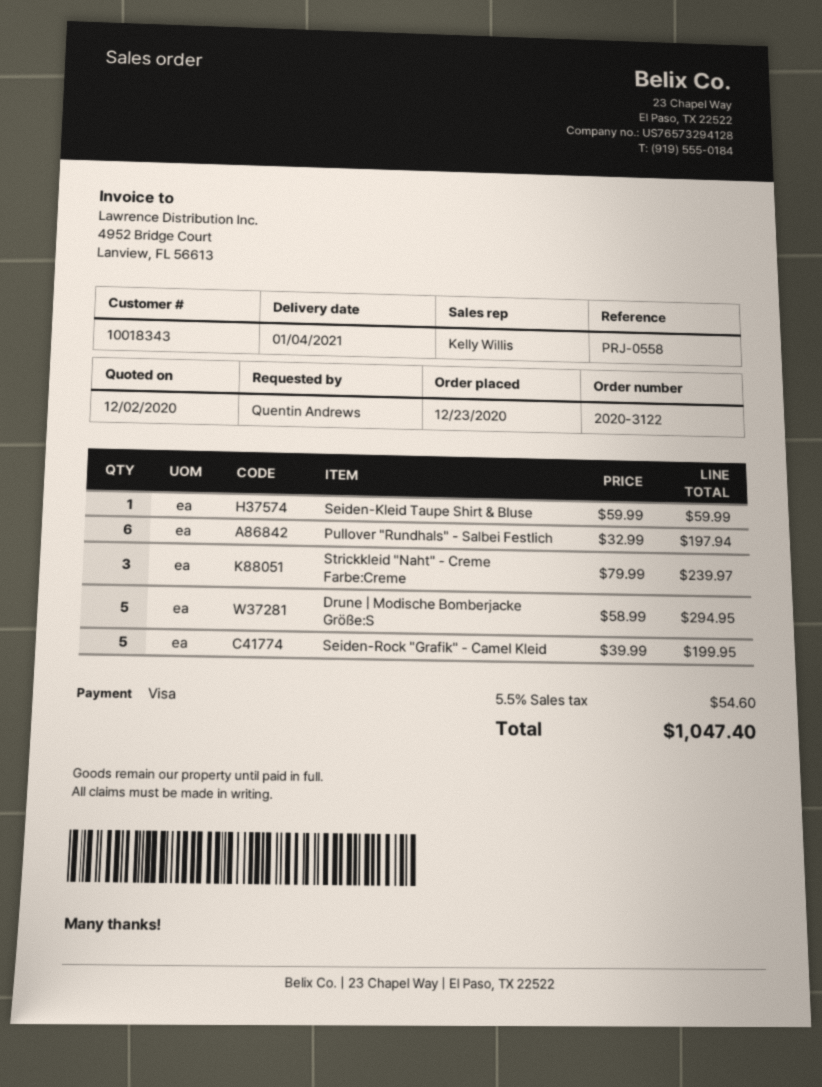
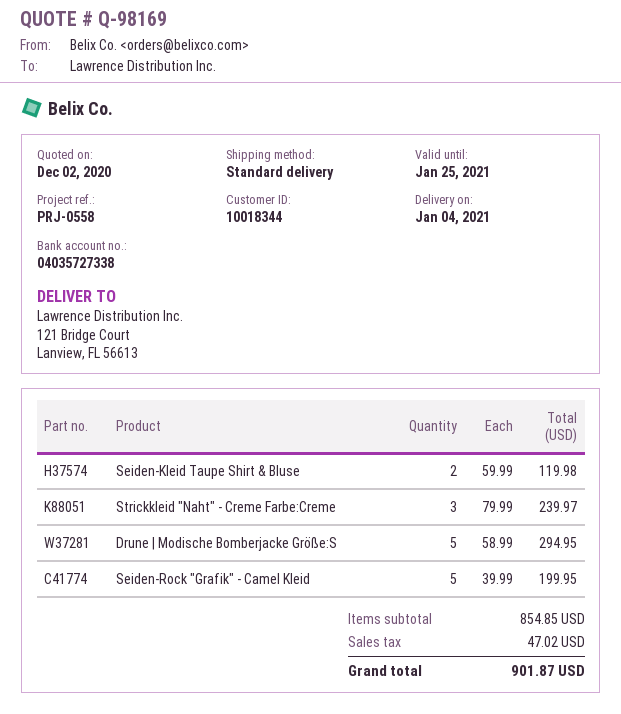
customer number: 10018343 -> 10018344
Seiden-Kleid Taupe Shirt & Bluse: 1 x 59.99 = 59.99 -> 2 x 59.99 = 119.98
Pullover "Rundhals" - Salbei Festlich: 6 x 32.99 = 197.94 -> none
tax: 54.60 -> 47.02
total: 1047.40 -> 901.87

